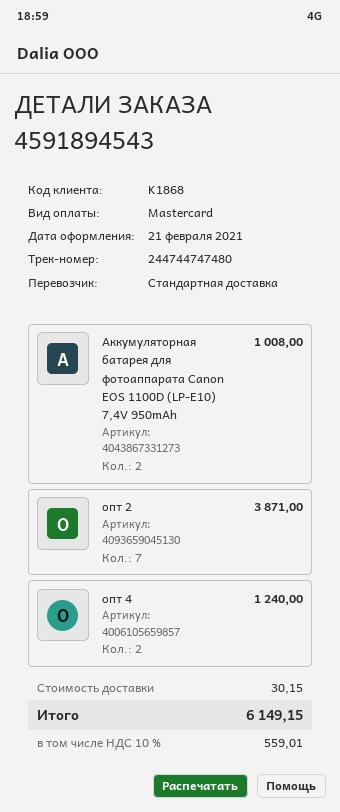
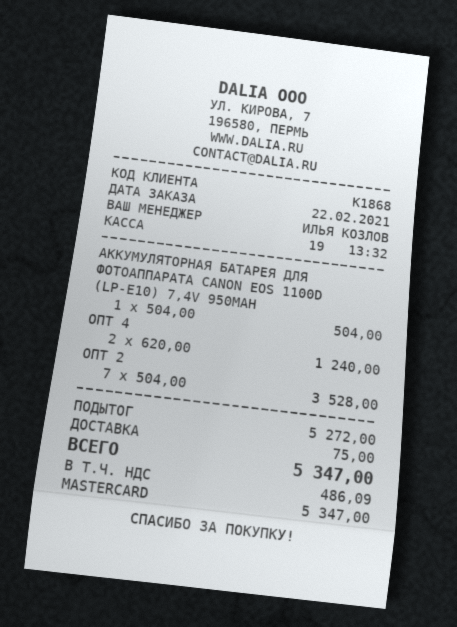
order date: 2021-02-21 -> 2021-02-22
Аккумуляторная батарея для фотоаппарата Canon EOS 1100D (LP-E10) 7,4V 950mAh: 2 for 1008.00 -> 1 for 504.00
опт 2: 7 for 3871.00 -> 7 for 3528.00
shipping: 30.15 -> 75.00
tax: 559.01 -> 486.09
total: 6149.15 -> 5347.00

